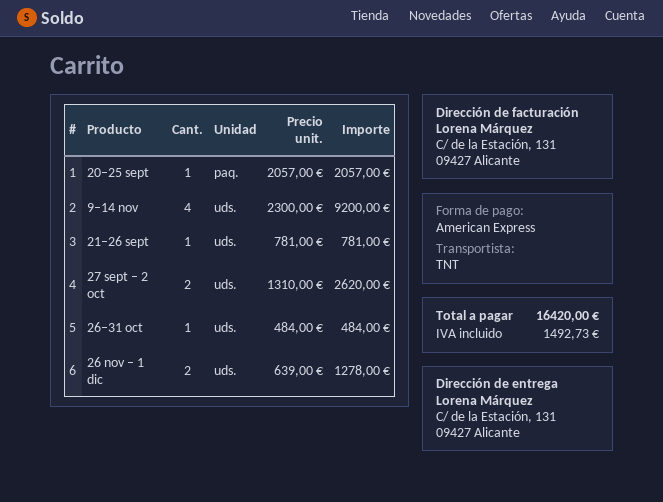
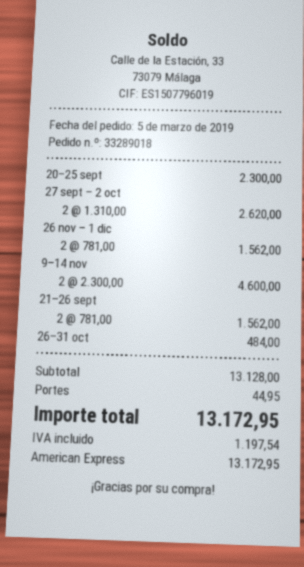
20–25 sept: 1 x 2057.00 = 2057.00 -> 1 x 2300.00 = 2300.00
9–14 nov: 4 x 2300.00 = 9200.00 -> 2 x 2300.00 = 4600.00
21–26 sept: 1 x 781.00 = 781.00 -> 2 x 781.00 = 1562.00
26 nov – 1 dic: 2 x 639.00 = 1278.00 -> 2 x 781.00 = 1562.00
shipping: none -> 44.95
tax: 1492.73 -> 1197.54
total: 16420.00 -> 13172.95

